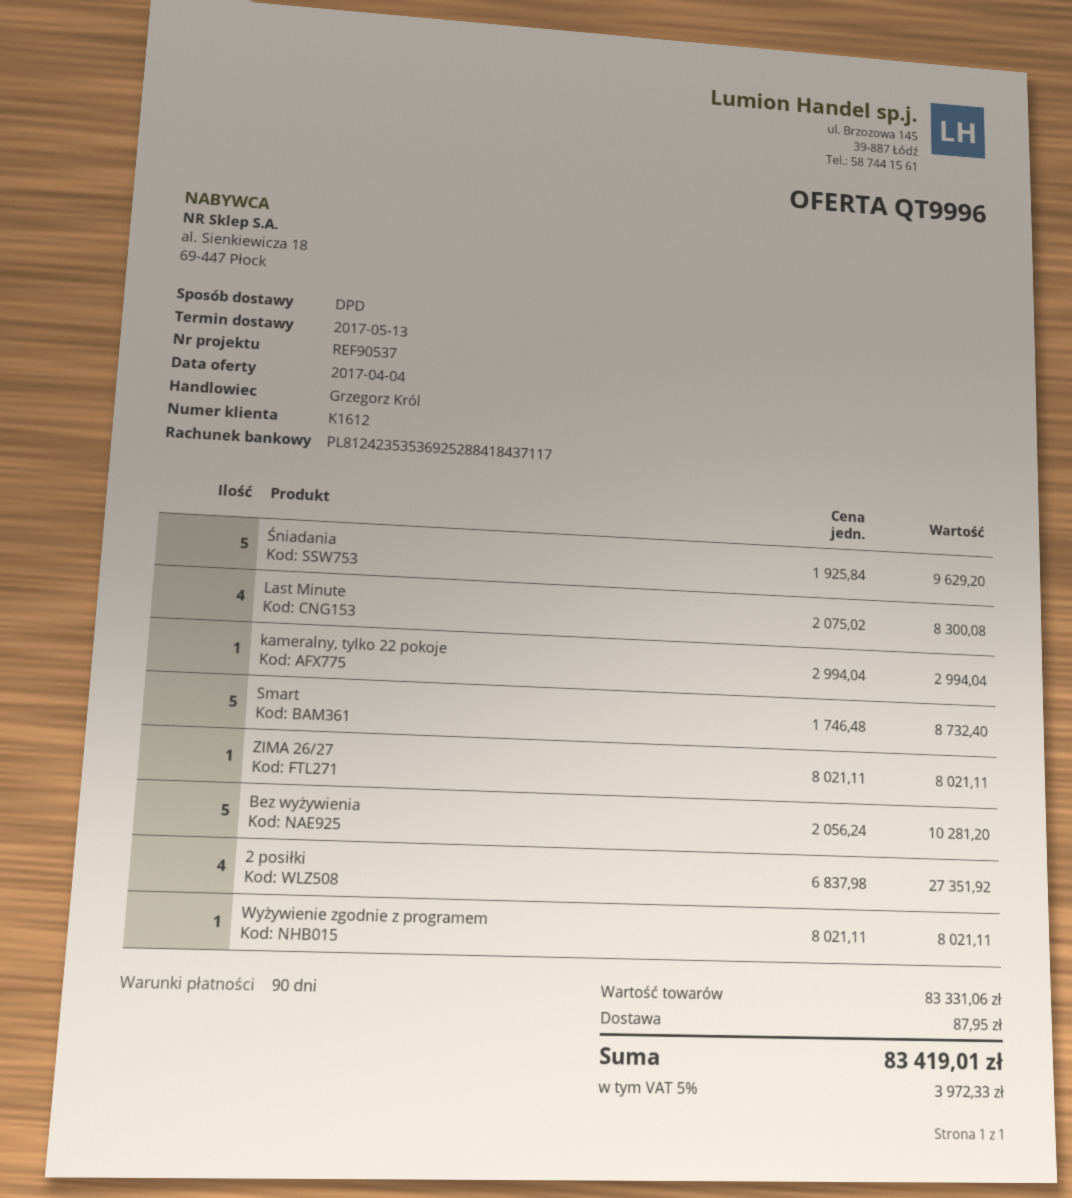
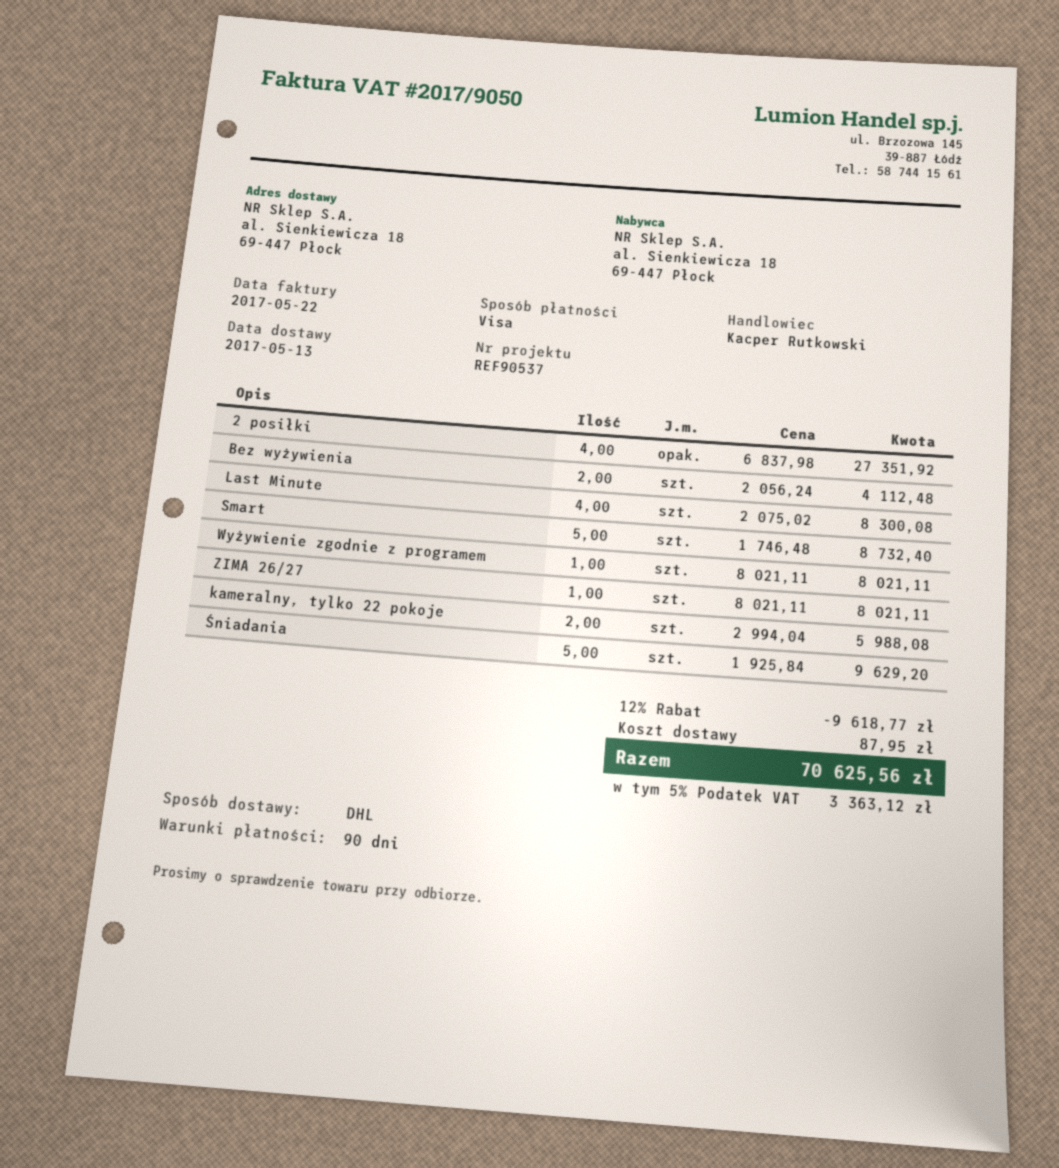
sales rep: Grzegorz Król -> Kacper Rutkowski
shipping method: DPD -> DHL
kameralny, tylko 22 pokoje: 1 x 2994.04 = 2994.04 -> 2 x 2994.04 = 5988.08
Bez wyżywienia: 5 x 2056.24 = 10281.20 -> 2 x 2056.24 = 4112.48
discount: none -> 12% = 9618.77
tax: 5% = 3972.33 -> 5% = 3363.12
total: 83419.01 -> 70625.56

